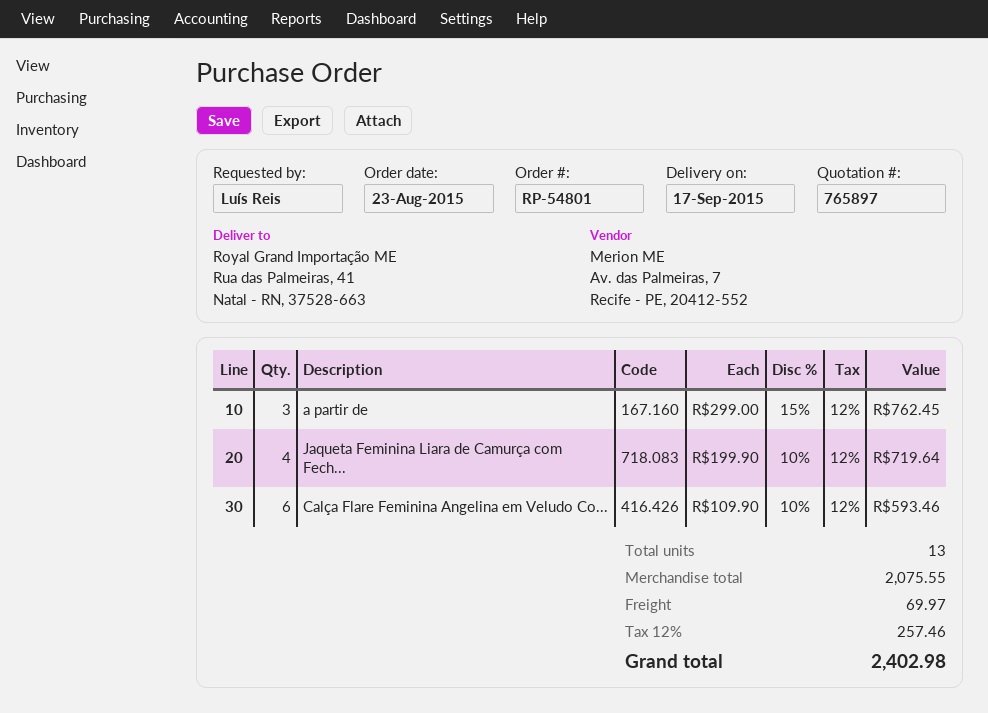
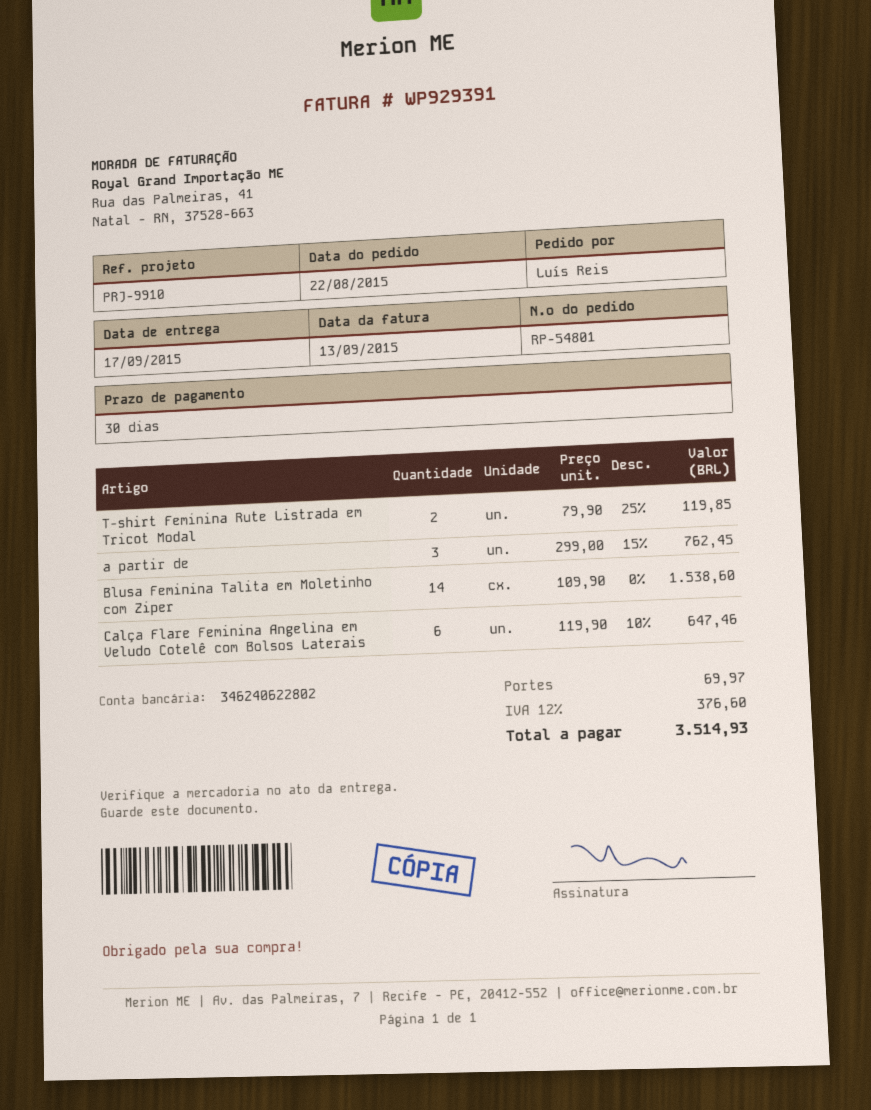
order date: 2015-08-23 -> 2015-08-22
Jaqueta Feminina Liara de Camurça com Fech...: 4 x 199.90 - 10% = 719.64 -> none
Calça Flare Feminina Angelina em Veludo Co...: 6 x 109.90 - 10% = 593.46 -> 6 x 119.90 - 10% = 647.46
T-shirt Feminina Rute Listrada em Tricot Modal: none -> 2 x 79.90 - 25% = 119.85
Blusa Feminina Talita em Moletinho com Ziper: none -> 14 x 109.90 = 1538.60
tax: 12% = 257.46 -> 12% = 376.60
total: 2402.98 -> 3514.93

